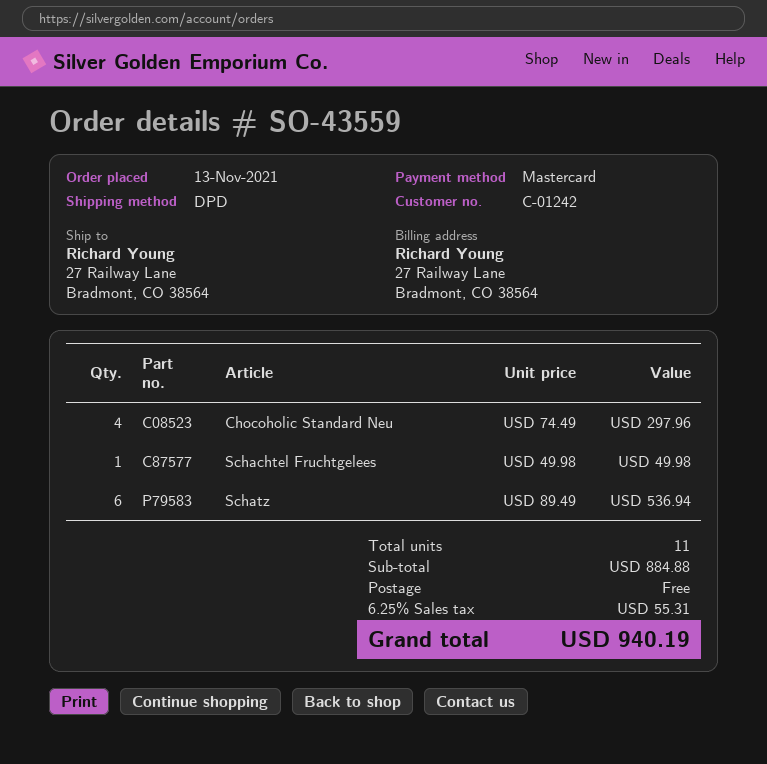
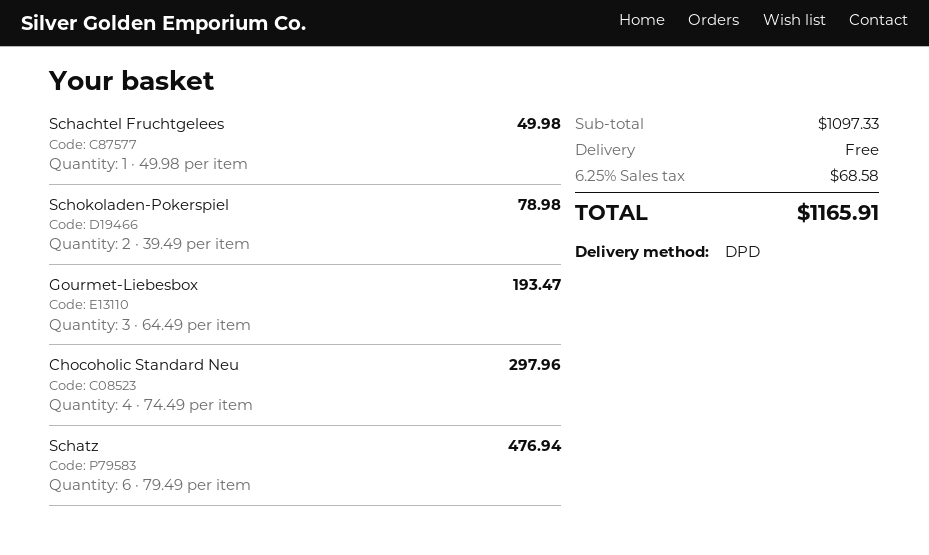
Schatz: 6 x 89.49 = 536.94 -> 6 x 79.49 = 476.94
Schokoladen-Pokerspiel: none -> 2 x 39.49 = 78.98
Gourmet-Liebesbox: none -> 3 x 64.49 = 193.47
subtotal: 884.88 -> 1097.33
tax: 6.25% = 55.31 -> 6.25% = 68.58
total: 940.19 -> 1165.91

